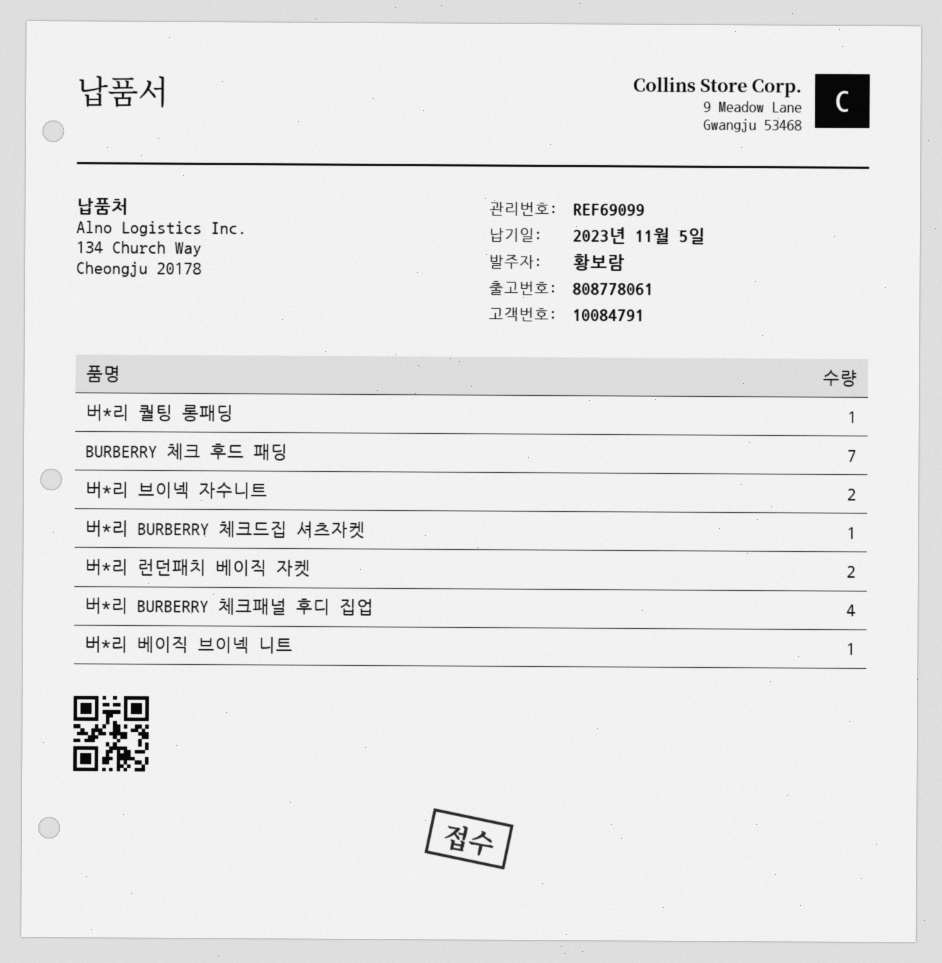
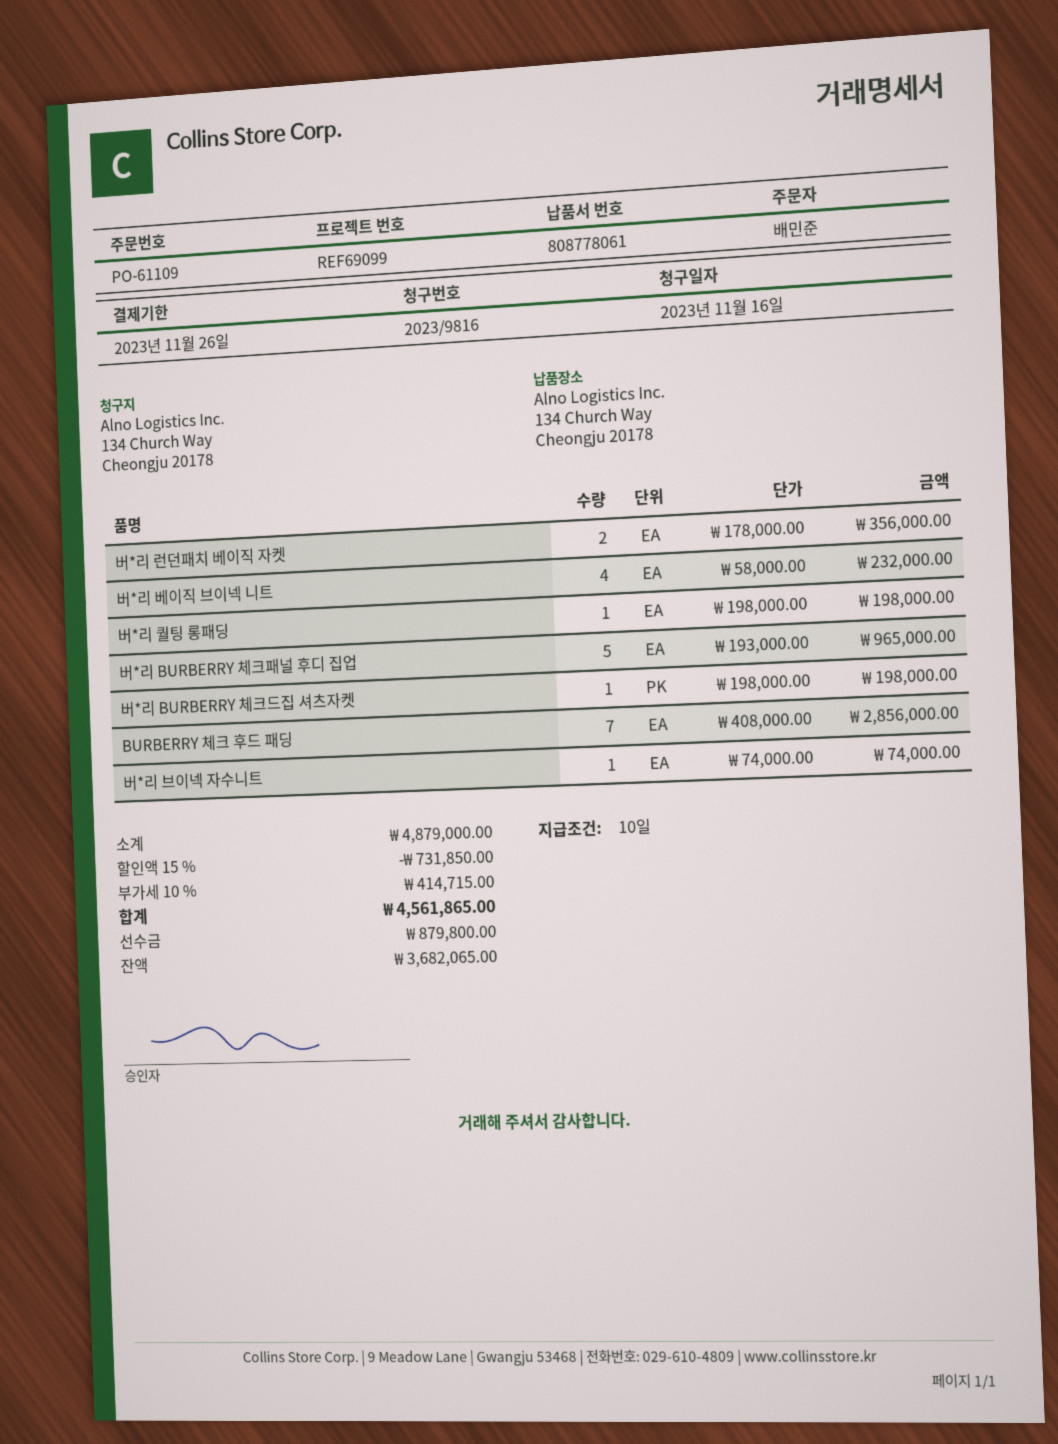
ordered by: 황보람 -> 배민준
버*리 브이넥 자수니트: 2 -> 1
버*리 BURBERRY 체크패널 후디 집업: 4 -> 5
버*리 베이직 브이넥 니트: 1 -> 4

